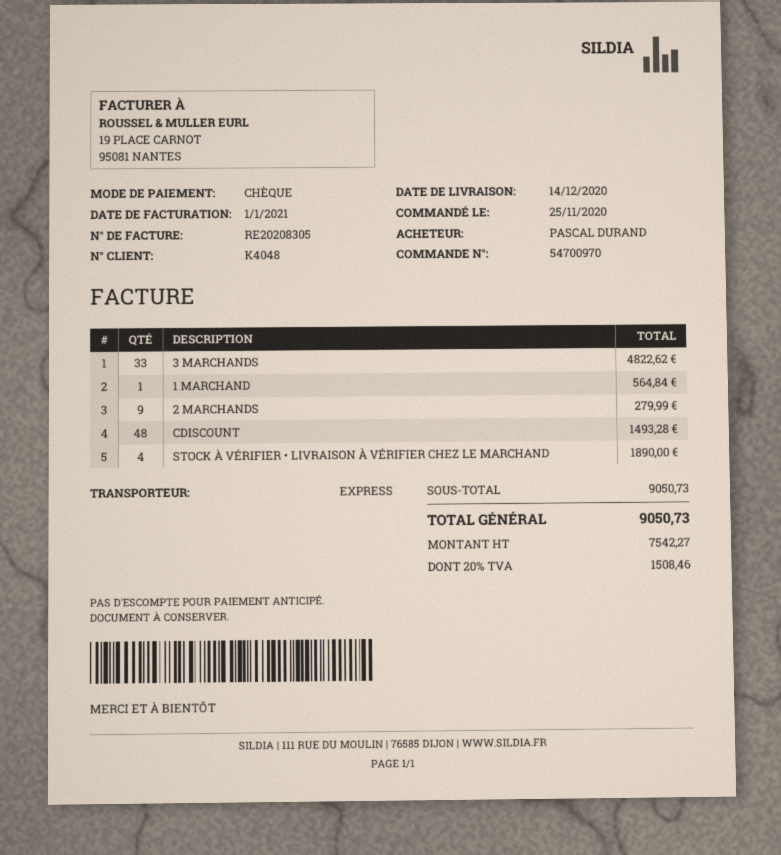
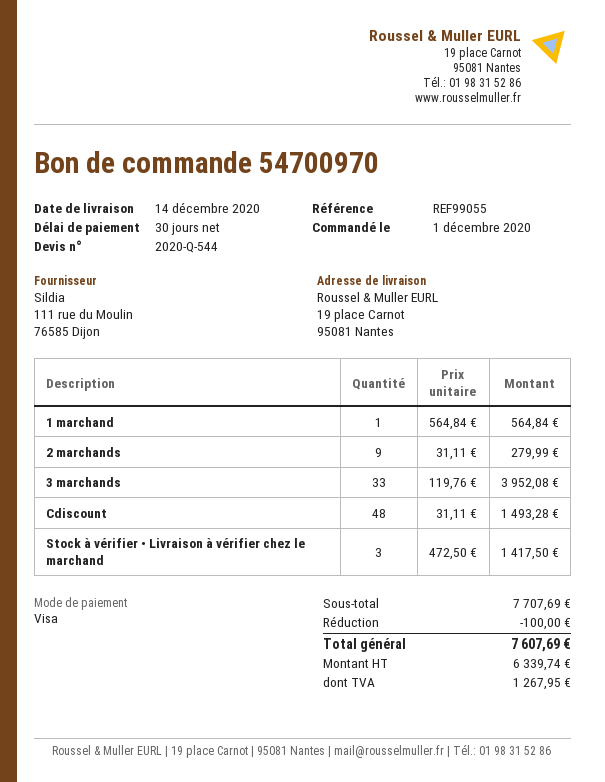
order date: 2020-11-25 -> 2020-12-01
payment method: cheque -> Visa
3 MARCHANDS: 33 for 4822.62 -> 33 for 3952.08
STOCK À VÉRIFIER • LIVRAISON À VÉRIFIER CHEZ LE MARCHAND: 4 for 1890.00 -> 3 for 1417.50
subtotal: 9050.73 -> 7707.69
discount: none -> 100.00
net: 7542.27 -> 6339.74
tax: 1508.46 -> 1267.95
total: 9050.73 -> 7607.69

